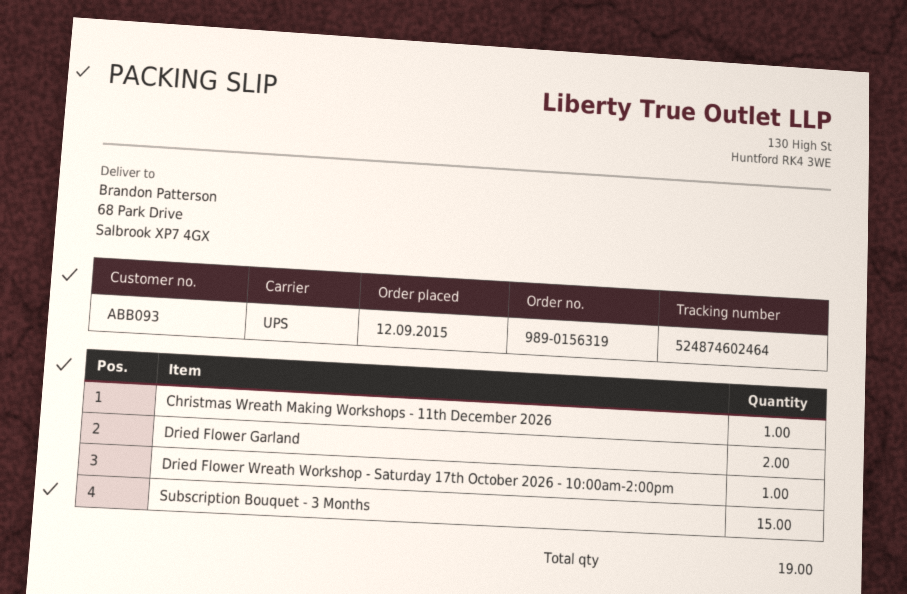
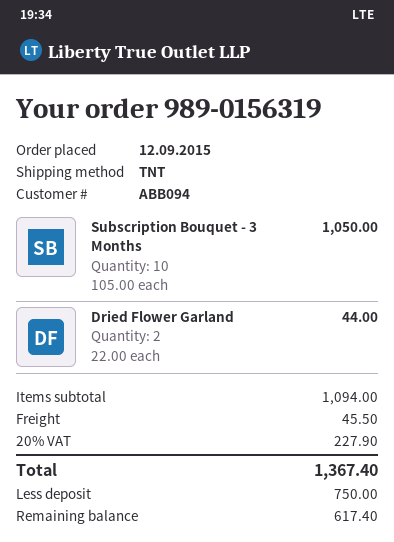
customer number: ABB093 -> ABB094
shipping method: UPS -> TNT
Christmas Wreath Making Workshops - 11th December 2026: 1 -> none
Dried Flower Wreath Workshop - Saturday 17th October 2026 - 10:00am-2:00pm: 1 -> none
Subscription Bouquet - 3 Months: 15 -> 10

